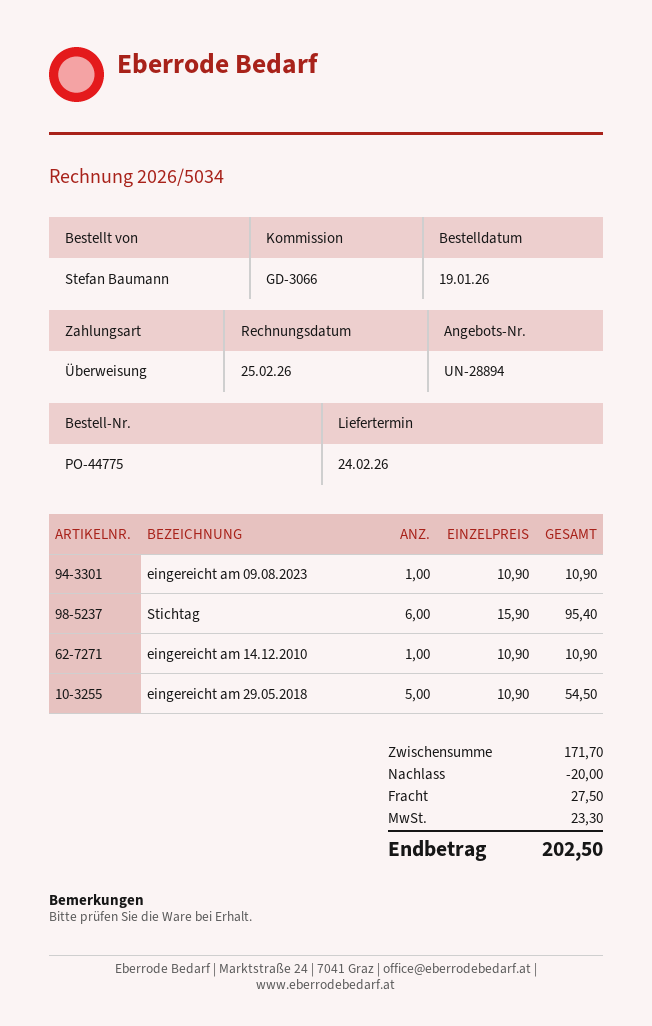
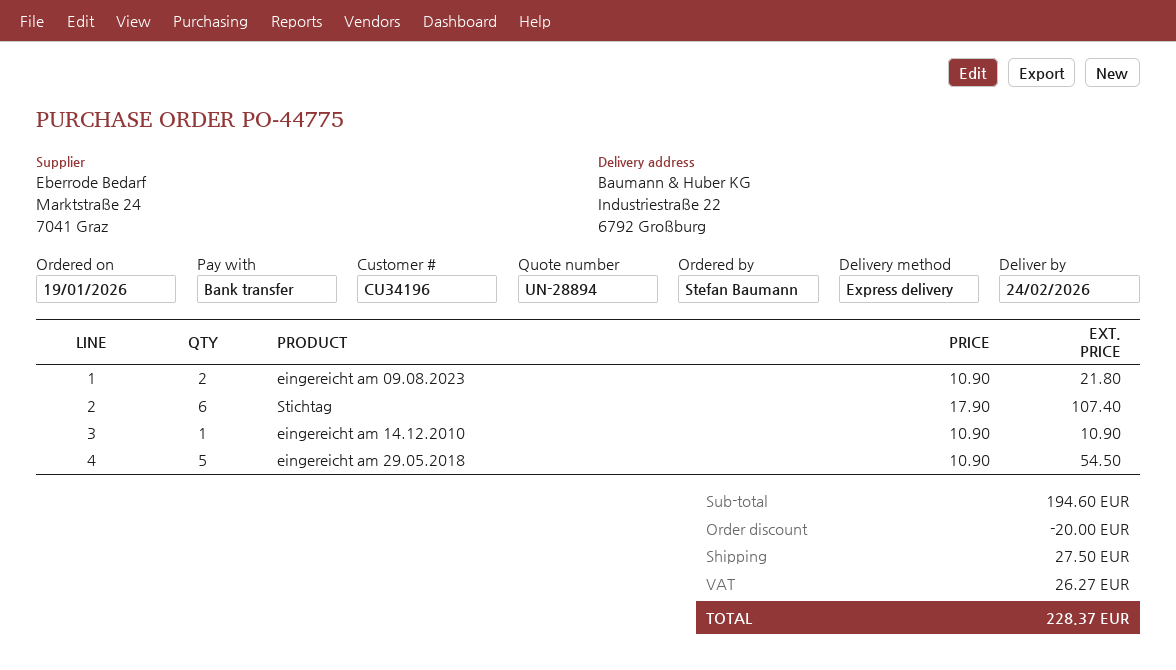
eingereicht am 09.08.2023: 1 x 10.90 = 10.90 -> 2 x 10.90 = 21.80
Stichtag: 6 x 15.90 = 95.40 -> 6 x 17.90 = 107.40
subtotal: 171.70 -> 194.60
tax: 23.30 -> 26.27
total: 202.50 -> 228.37

